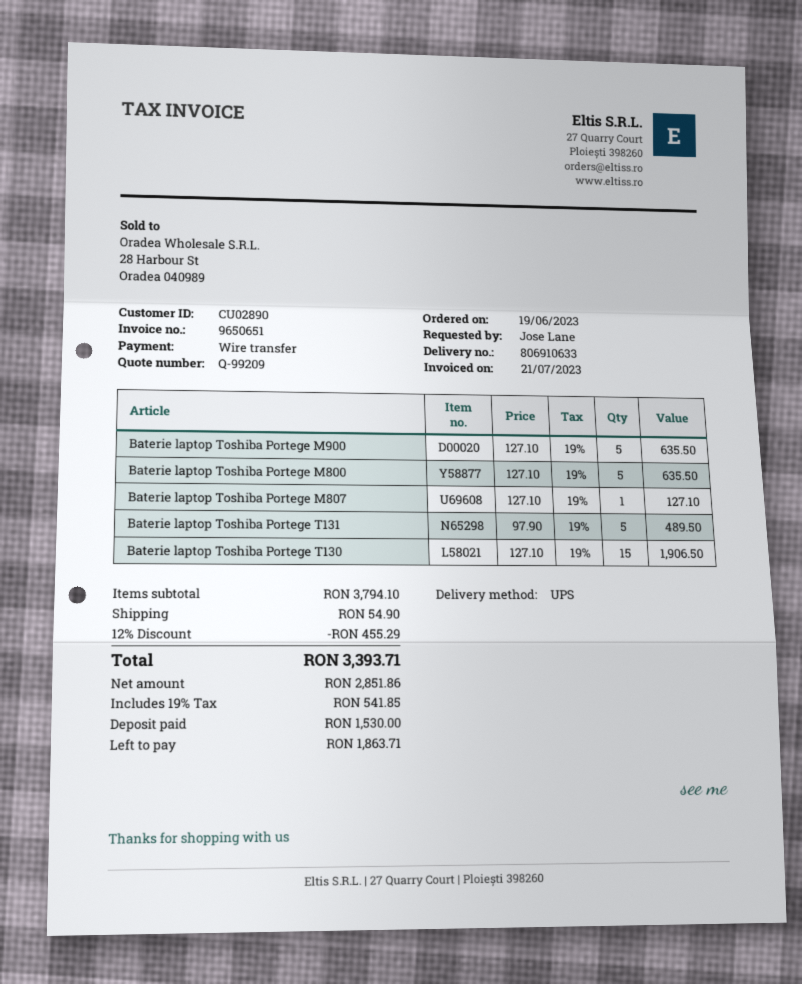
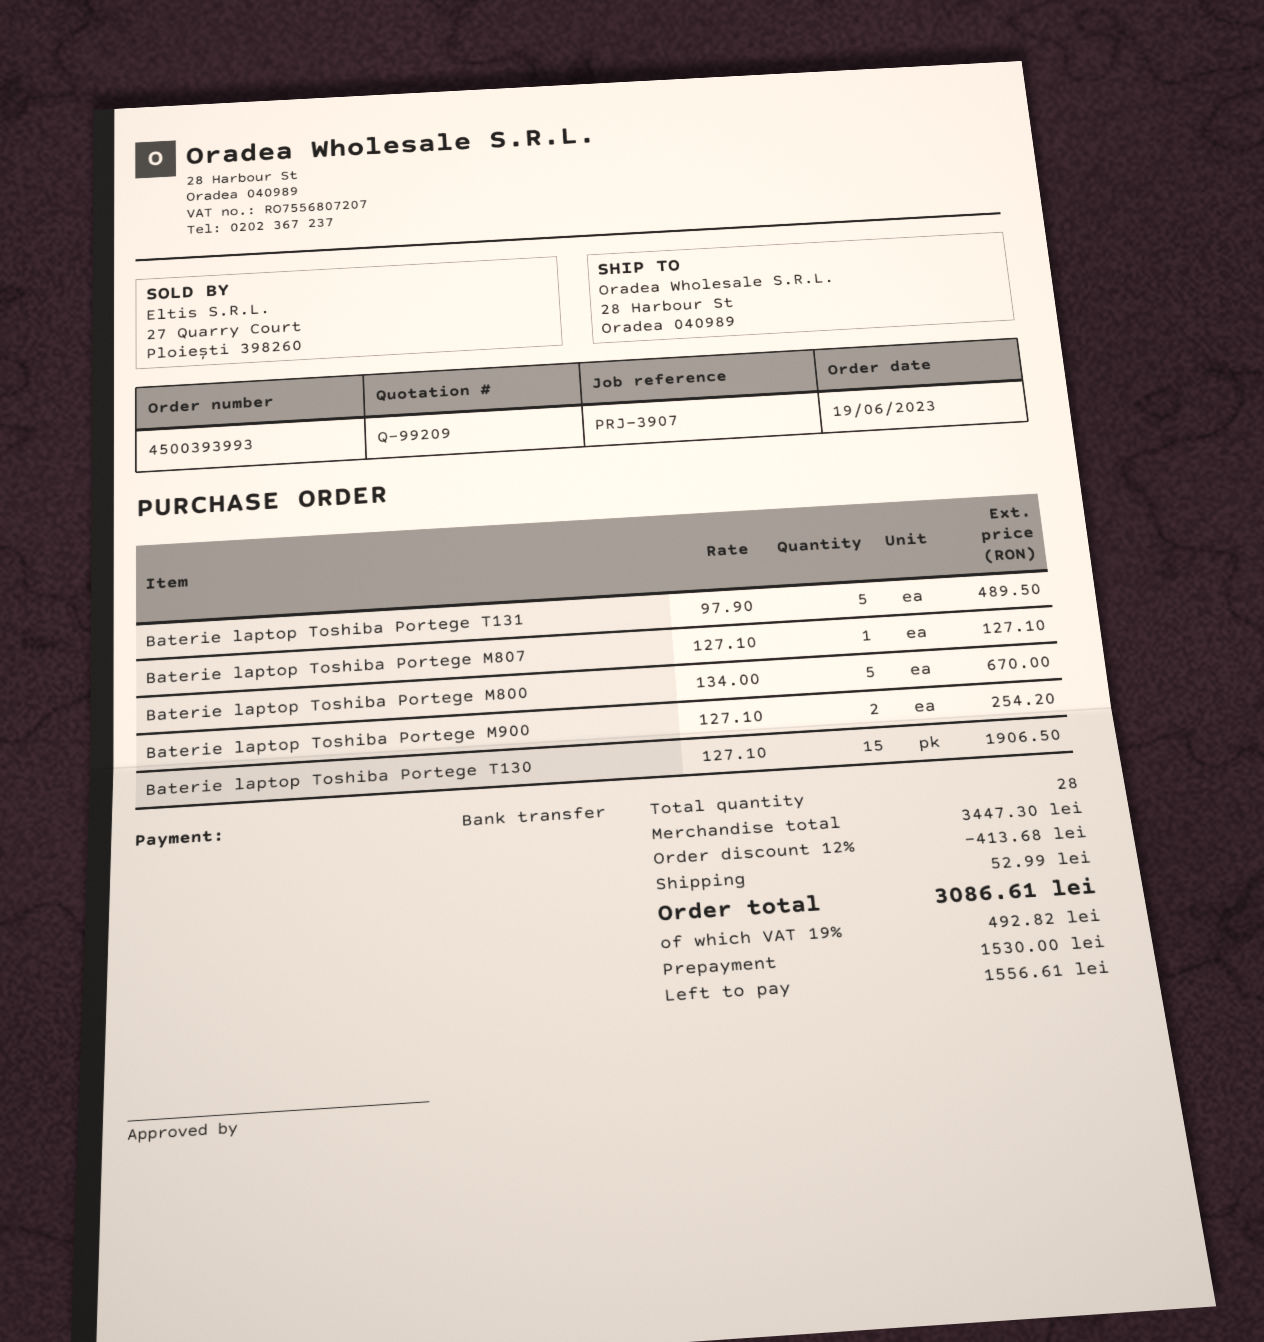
Baterie laptop Toshiba Portege M900: 5 x 127.10 = 635.50 -> 2 x 127.10 = 254.20
Baterie laptop Toshiba Portege M800: 5 x 127.10 = 635.50 -> 5 x 134.00 = 670.00
subtotal: 3794.10 -> 3447.30
discount: 12% = 455.29 -> 12% = 413.68
shipping: 54.90 -> 52.99
tax: 19% = 541.85 -> 19% = 492.82
total: 3393.71 -> 3086.61
balance: 1863.71 -> 1556.61

